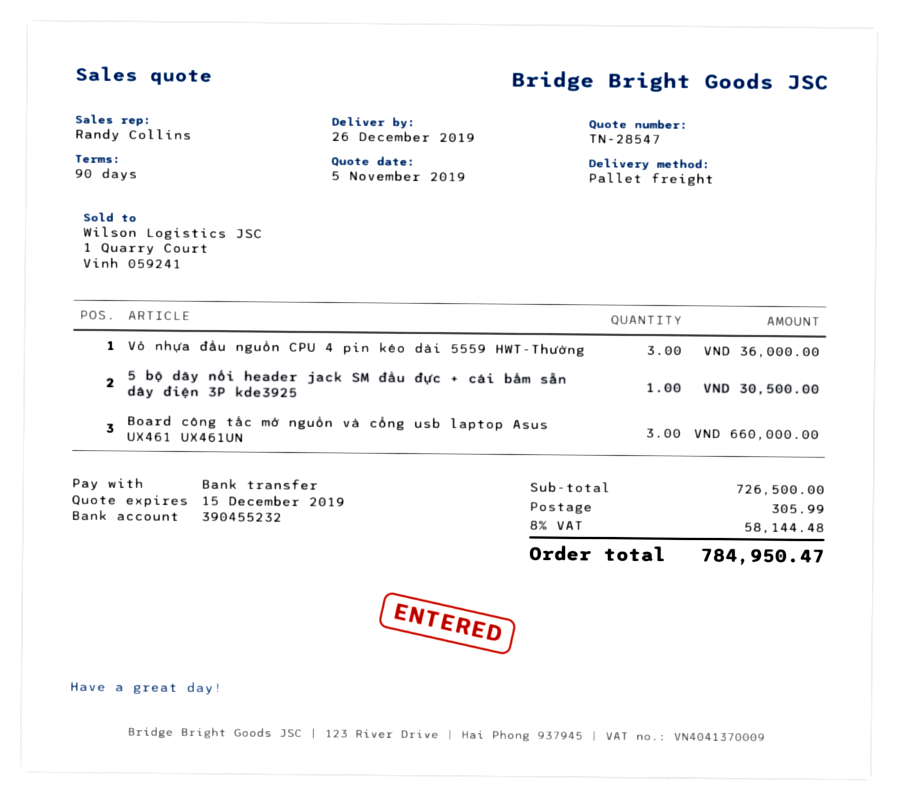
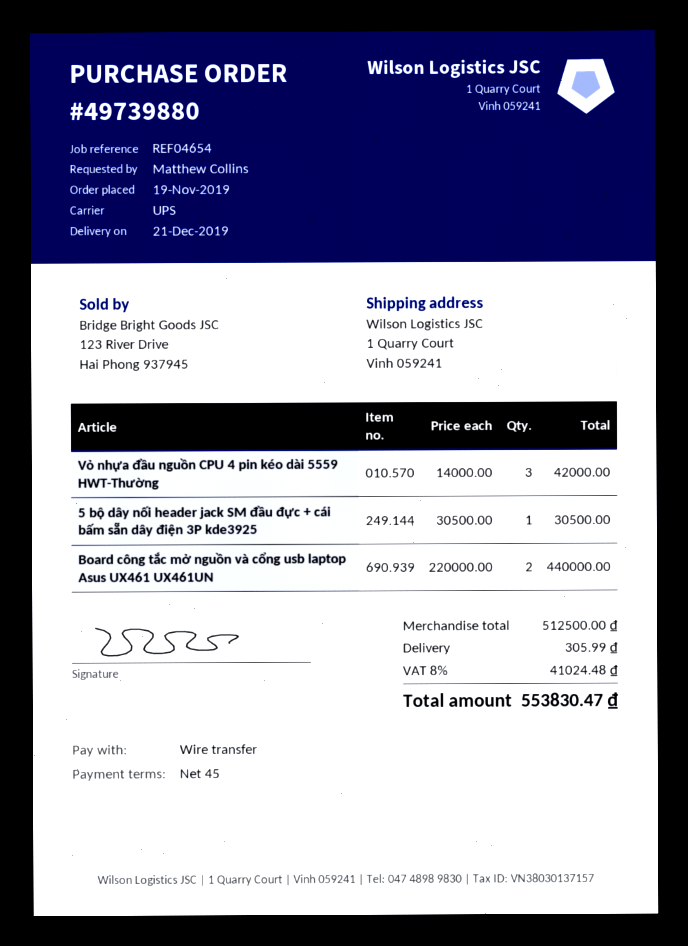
delivery date: 2019-12-26 -> 2019-12-21
payment terms: 90 days -> 45 days
shipping method: pallet freight -> UPS
Vỏ nhựa đầu nguồn CPU 4 pin kéo dài 5559 HWT-Thường: 3 for 36000.00 -> 3 for 42000.00
Board công tắc mở nguồn và cổng usb laptop Asus UX461 UX461UN: 3 for 660000.00 -> 2 for 440000.00
subtotal: 726500.00 -> 512500.00
tax: 8% = 58144.48 -> 8% = 41024.48
total: 784950.47 -> 553830.47

